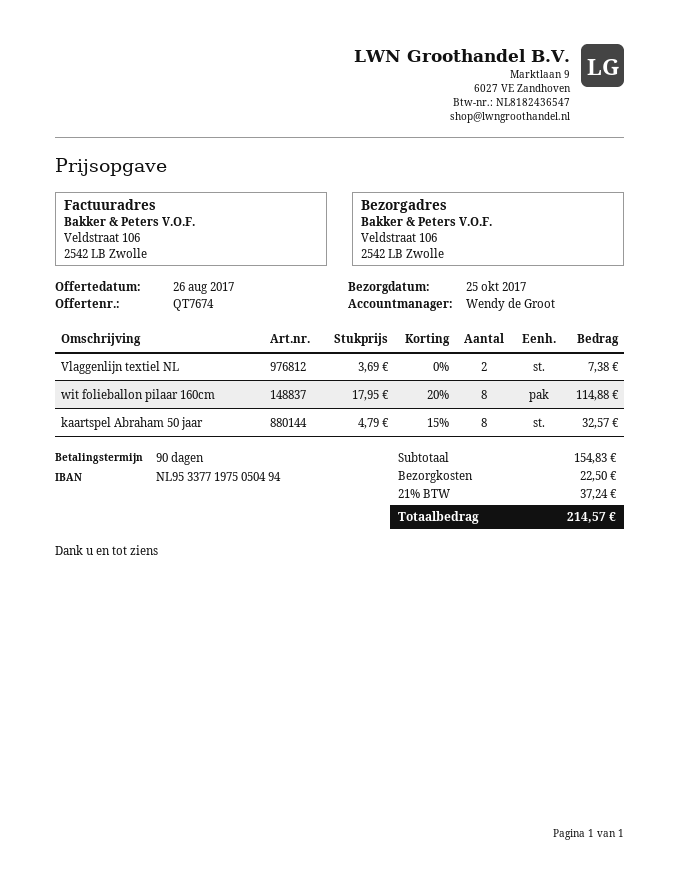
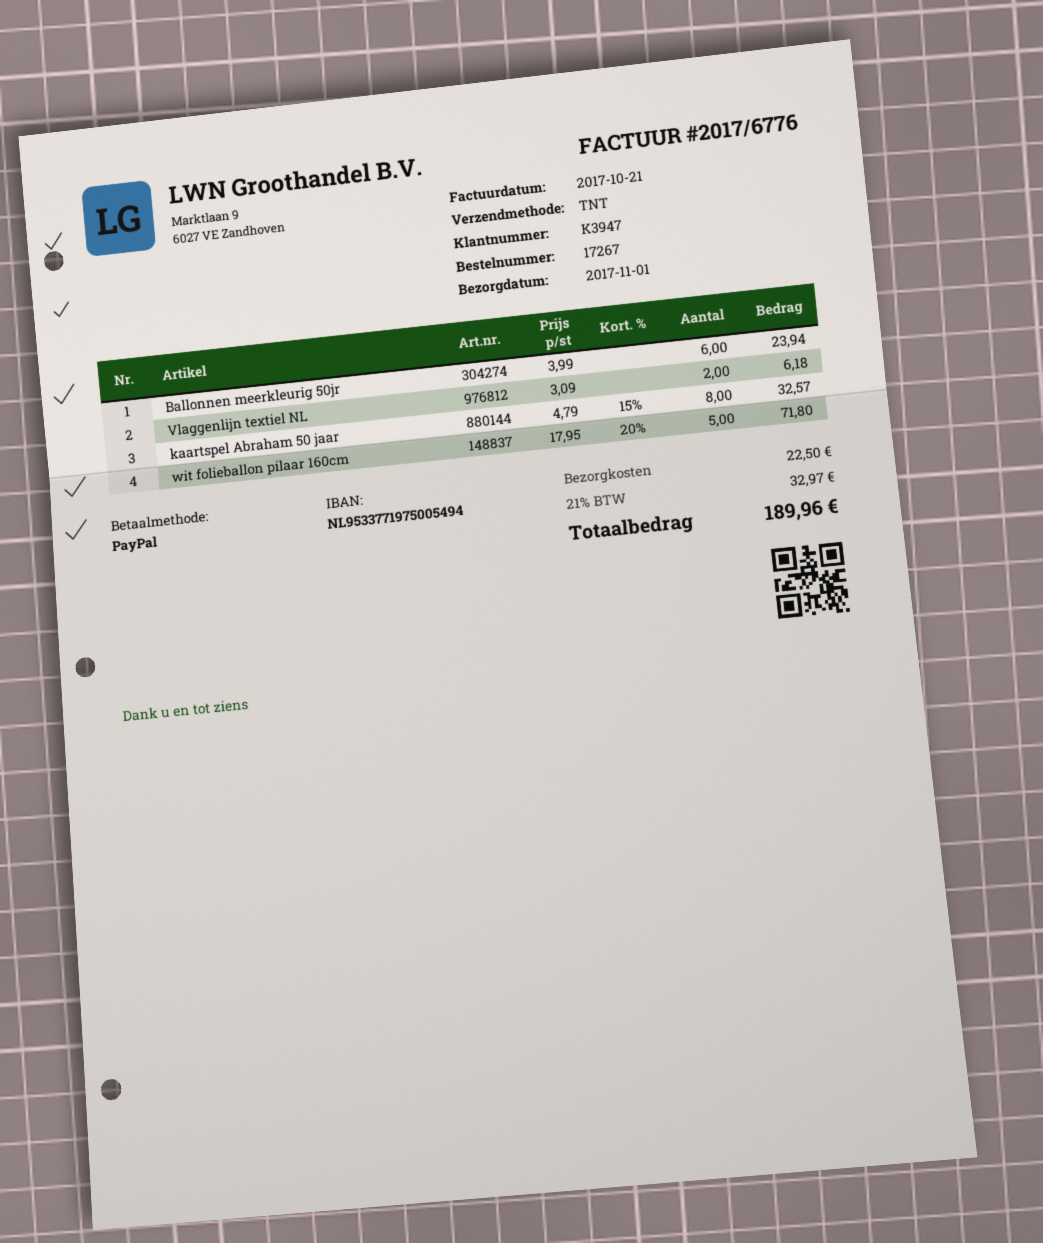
delivery date: 2017-10-25 -> 2017-11-01
bank account: NL9533771975050494 -> NL9533771975005494
Vlaggenlijn textiel NL: 2 x 3.69 = 7.38 -> 2 x 3.09 = 6.18
wit folieballon pilaar 160cm: 8 x 17.95 - 20% = 114.88 -> 5 x 17.95 - 20% = 71.80
Ballonnen meerkleurig 50jr: none -> 6 x 3.99 = 23.94
tax: 21% = 37.24 -> 21% = 32.97
total: 214.57 -> 189.96

